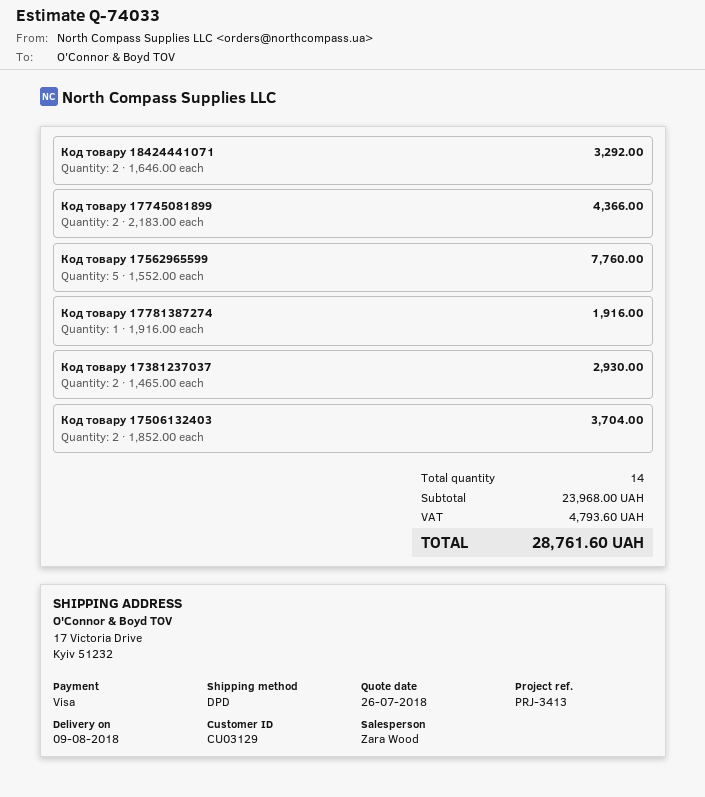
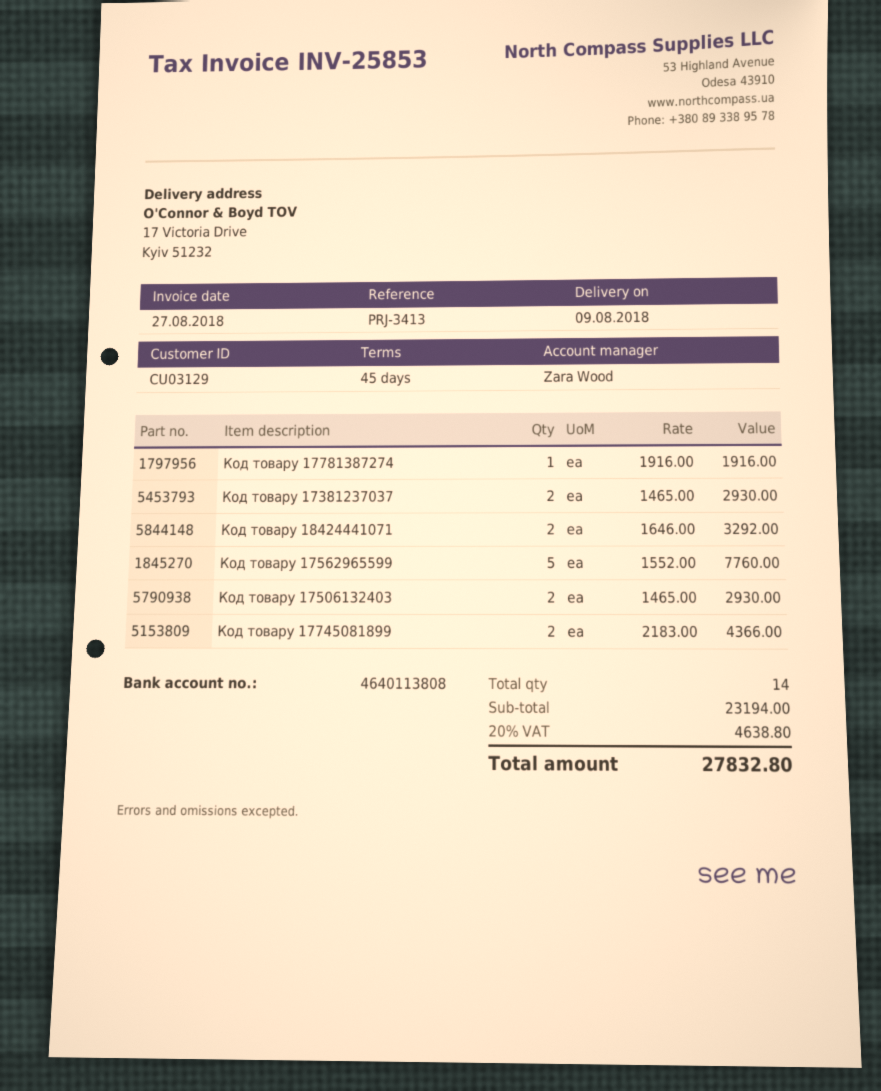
Код товару 17506132403: 2 x 1852.00 = 3704.00 -> 2 x 1465.00 = 2930.00
subtotal: 23968.00 -> 23194.00
tax: 4793.60 -> 4638.80
total: 28761.60 -> 27832.80

